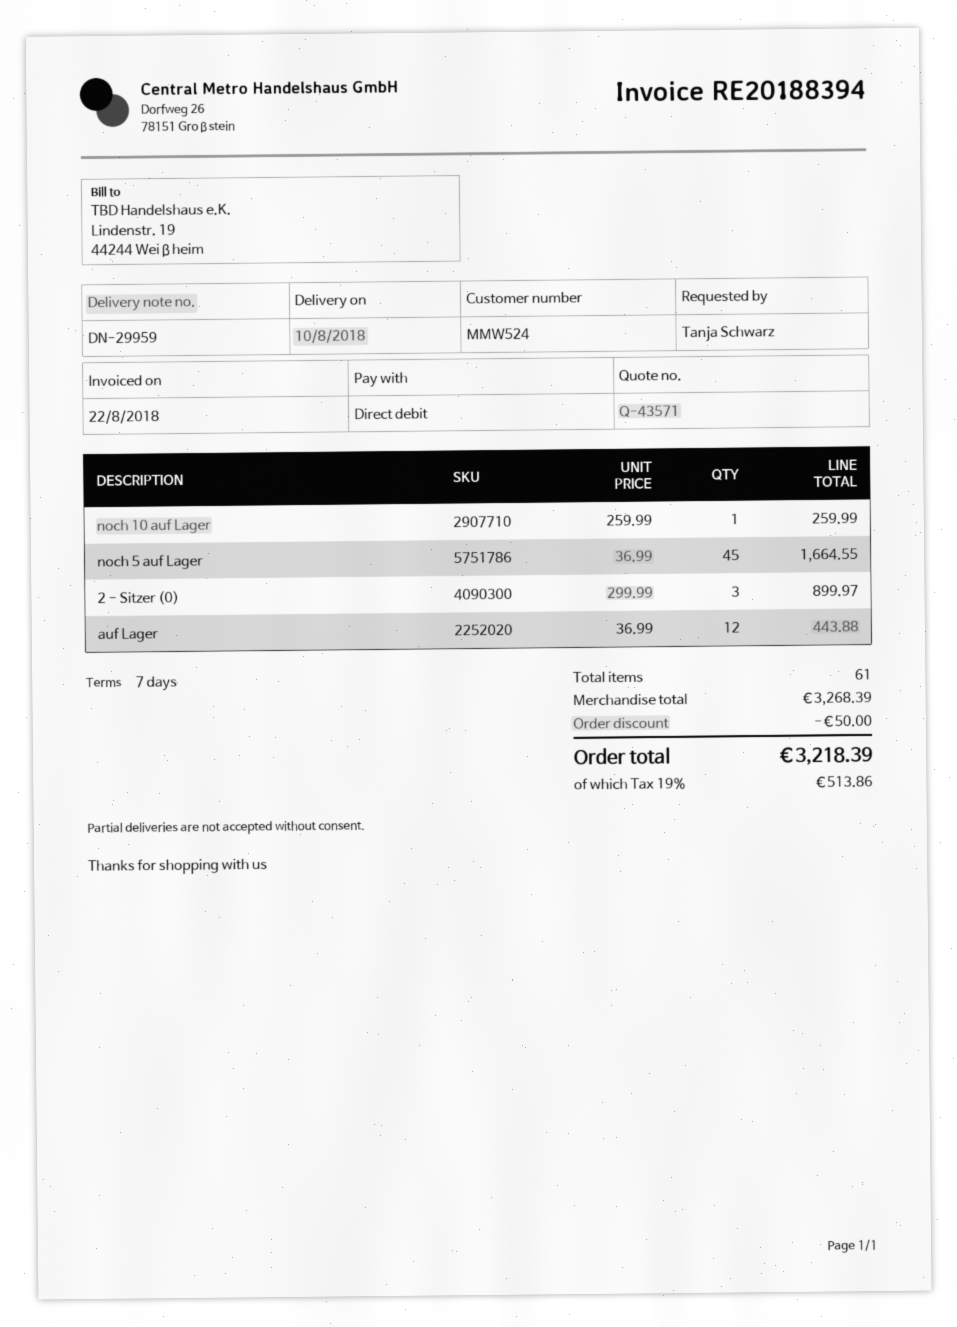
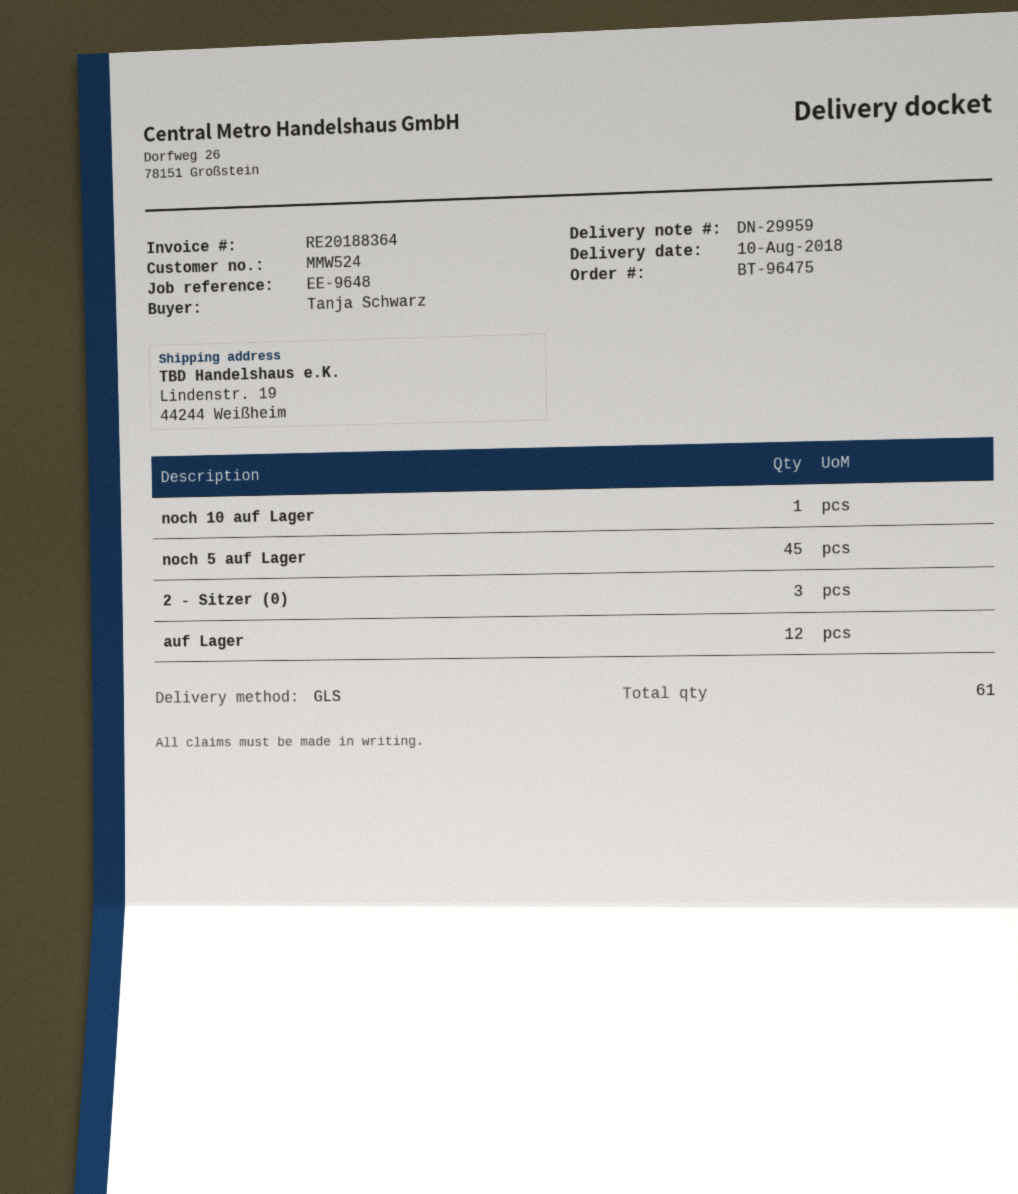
invoice number: RE20188394 -> RE20188364

